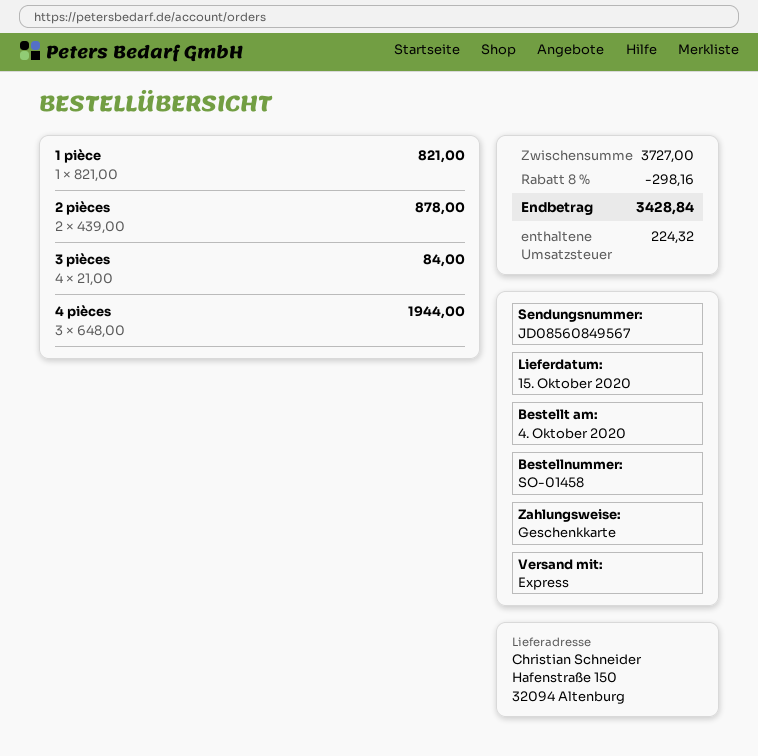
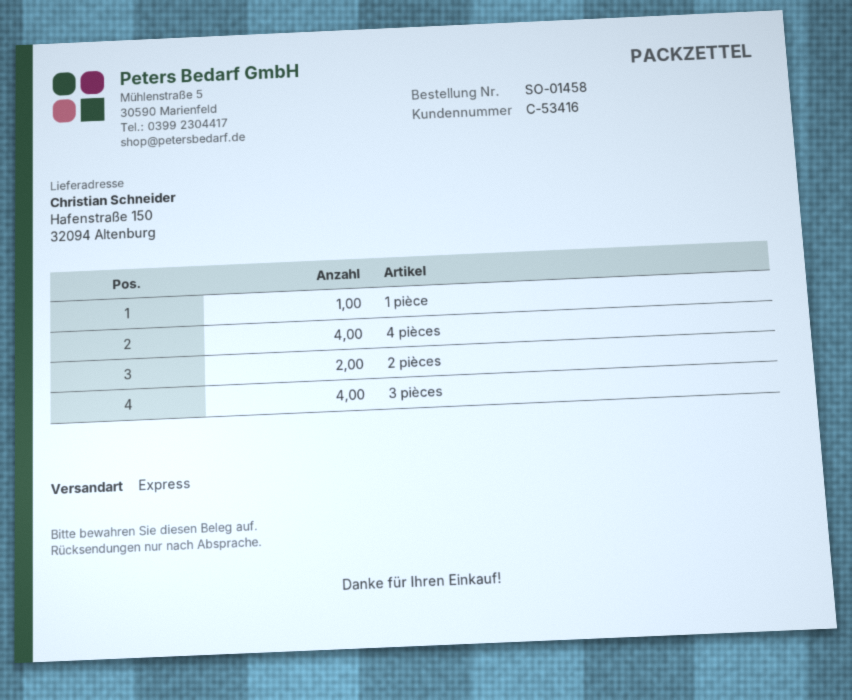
4 pièces: 3 -> 4

